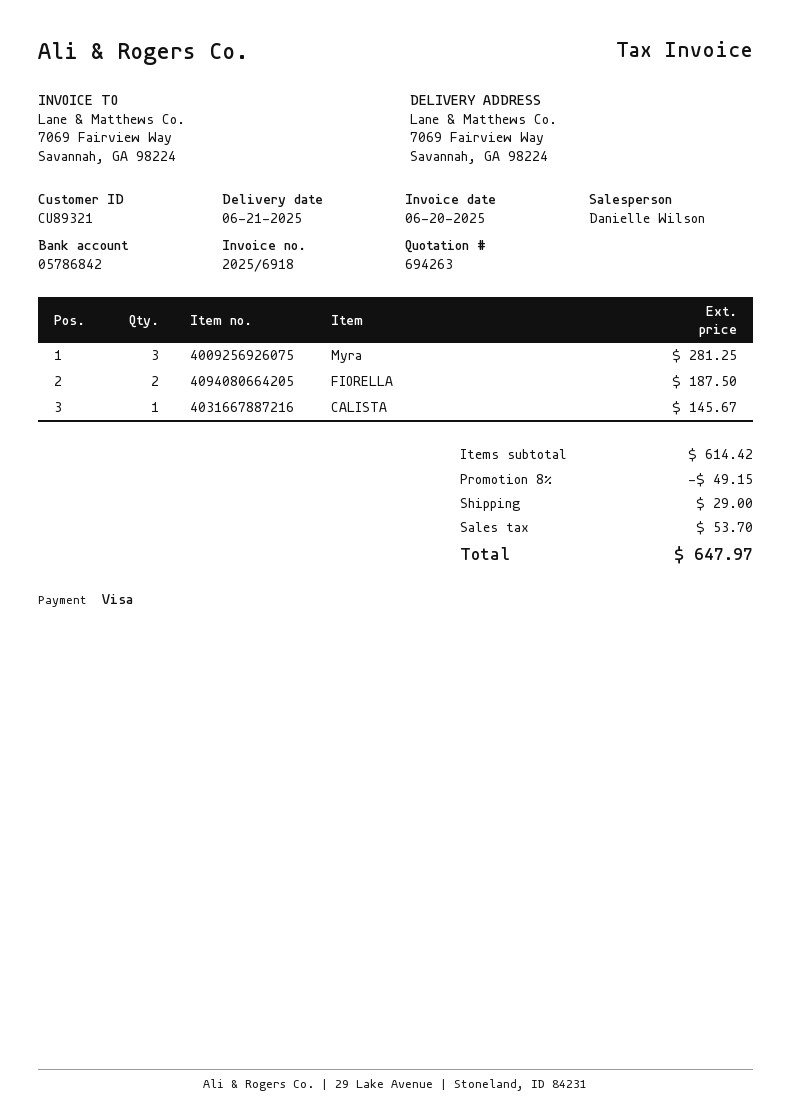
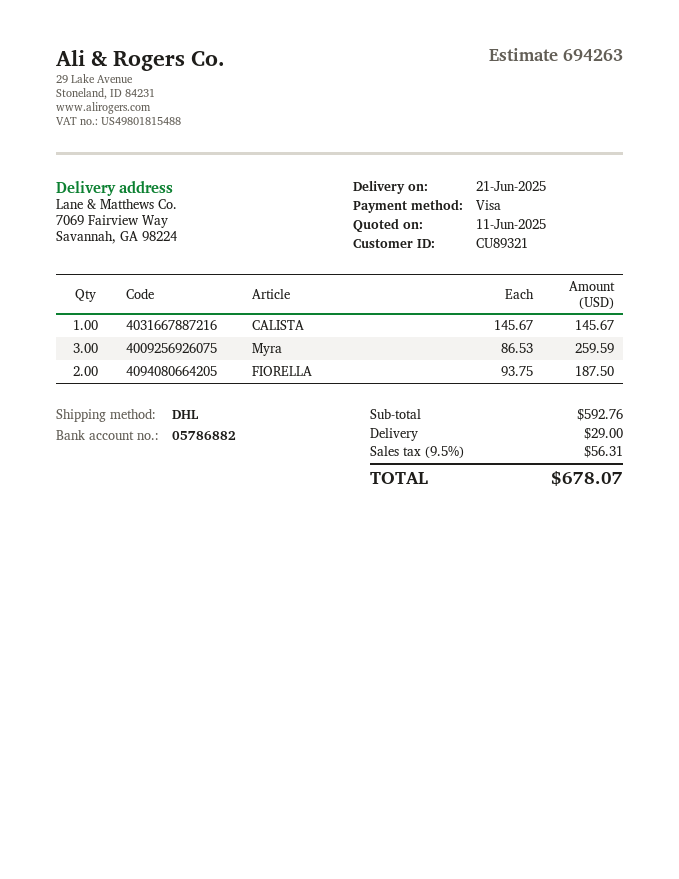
bank account: 05786842 -> 05786882
Myra: 3 for 281.25 -> 3 for 259.59
subtotal: 614.42 -> 592.76
discount: 8% = 49.15 -> none
tax: 53.70 -> 56.31
total: 647.97 -> 678.07

